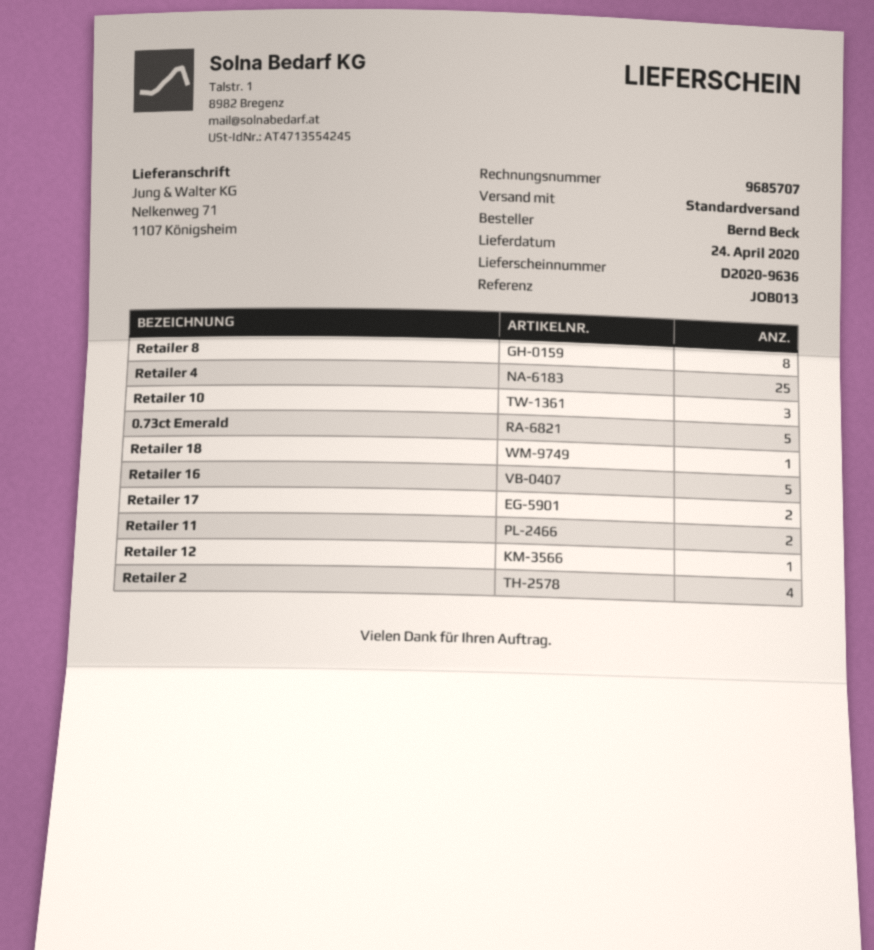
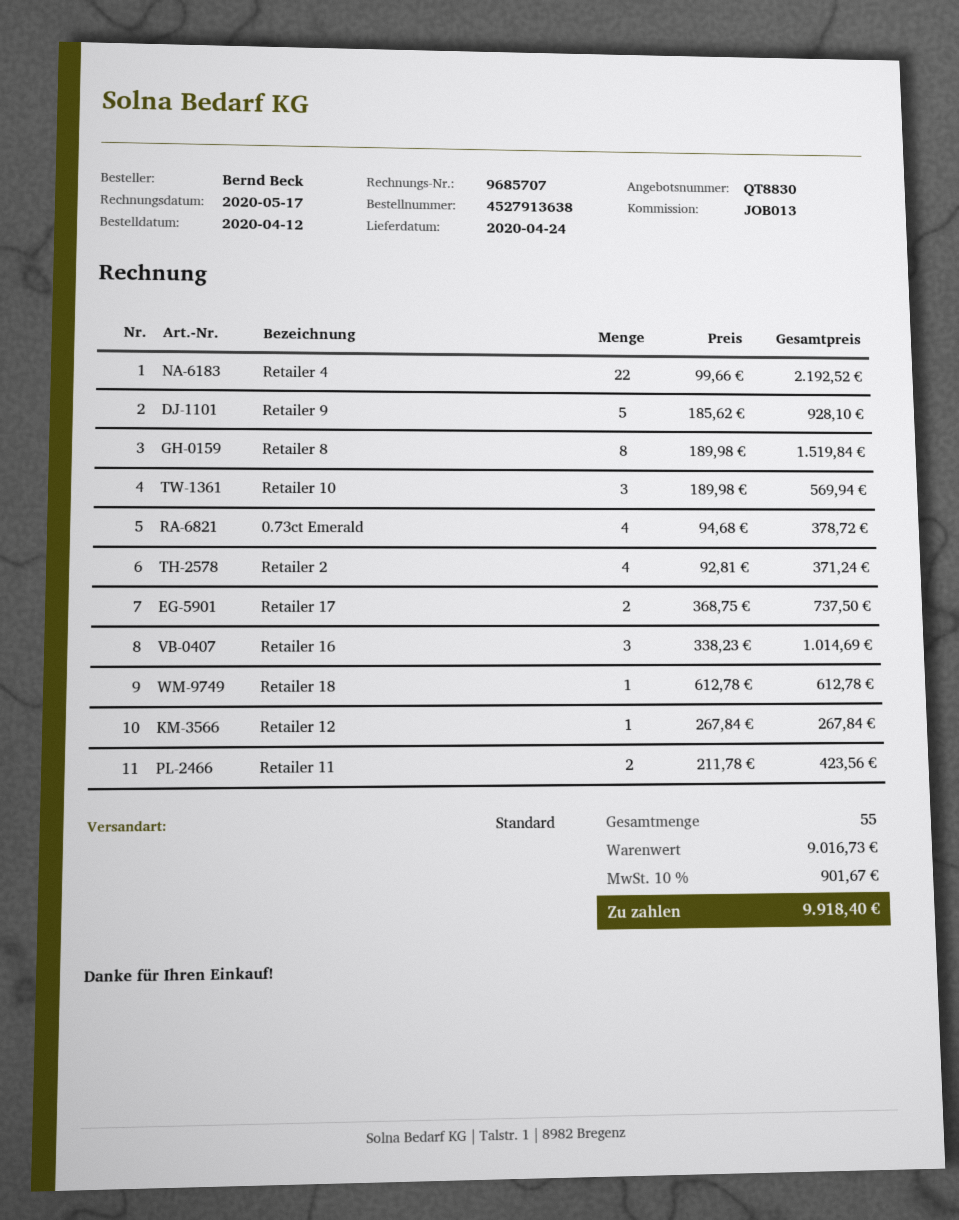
Retailer 4: 25 -> 22
0.73ct Emerald: 5 -> 4
Retailer 16: 5 -> 3
Retailer 9: none -> 5

